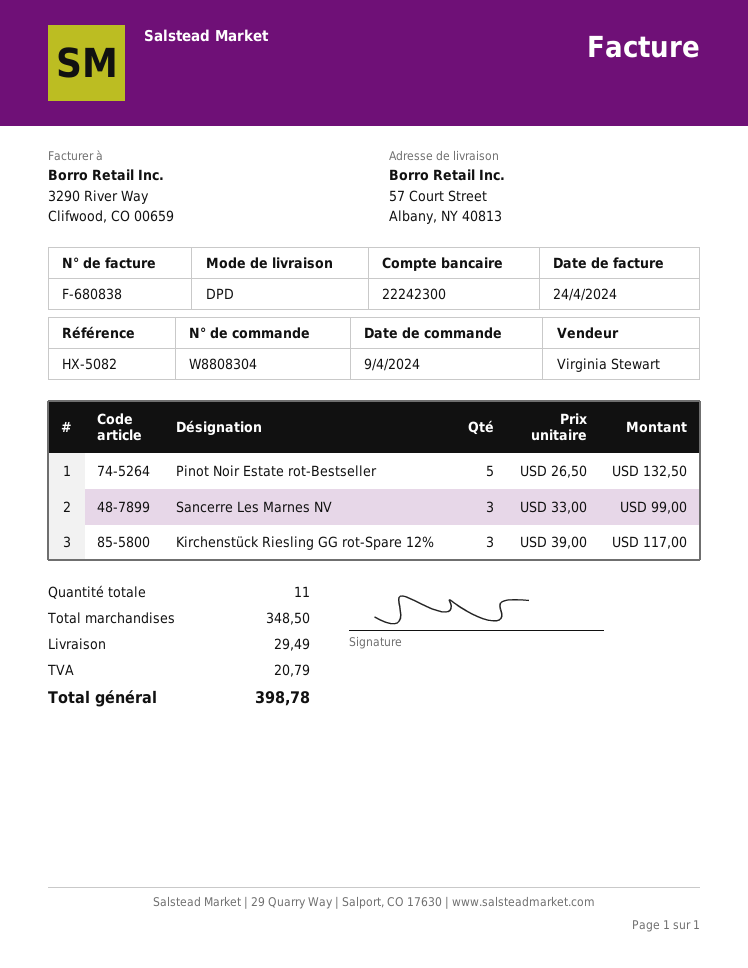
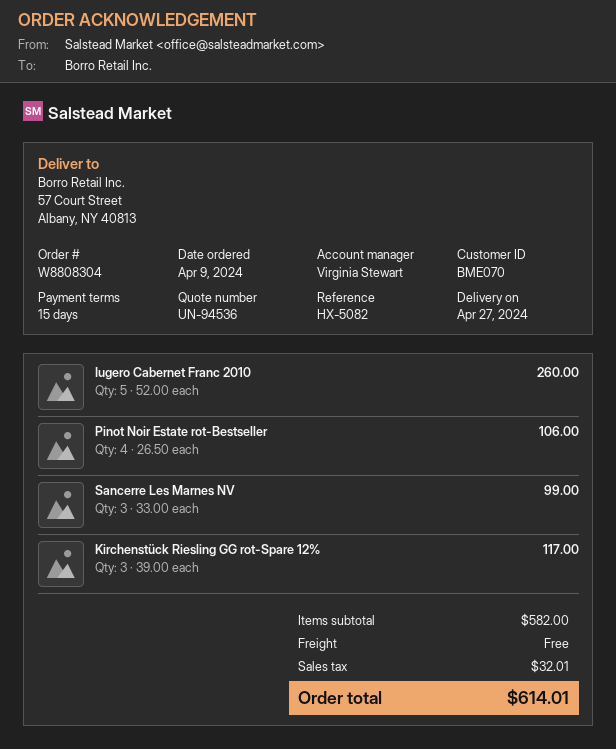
Pinot Noir Estate rot-Bestseller: 5 x 26.50 = 132.50 -> 4 x 26.50 = 106.00
Iugero Cabernet Franc 2010: none -> 5 x 52.00 = 260.00
subtotal: 348.50 -> 582.00
shipping: 29.49 -> 0.00
tax: 20.79 -> 32.01
total: 398.78 -> 614.01

